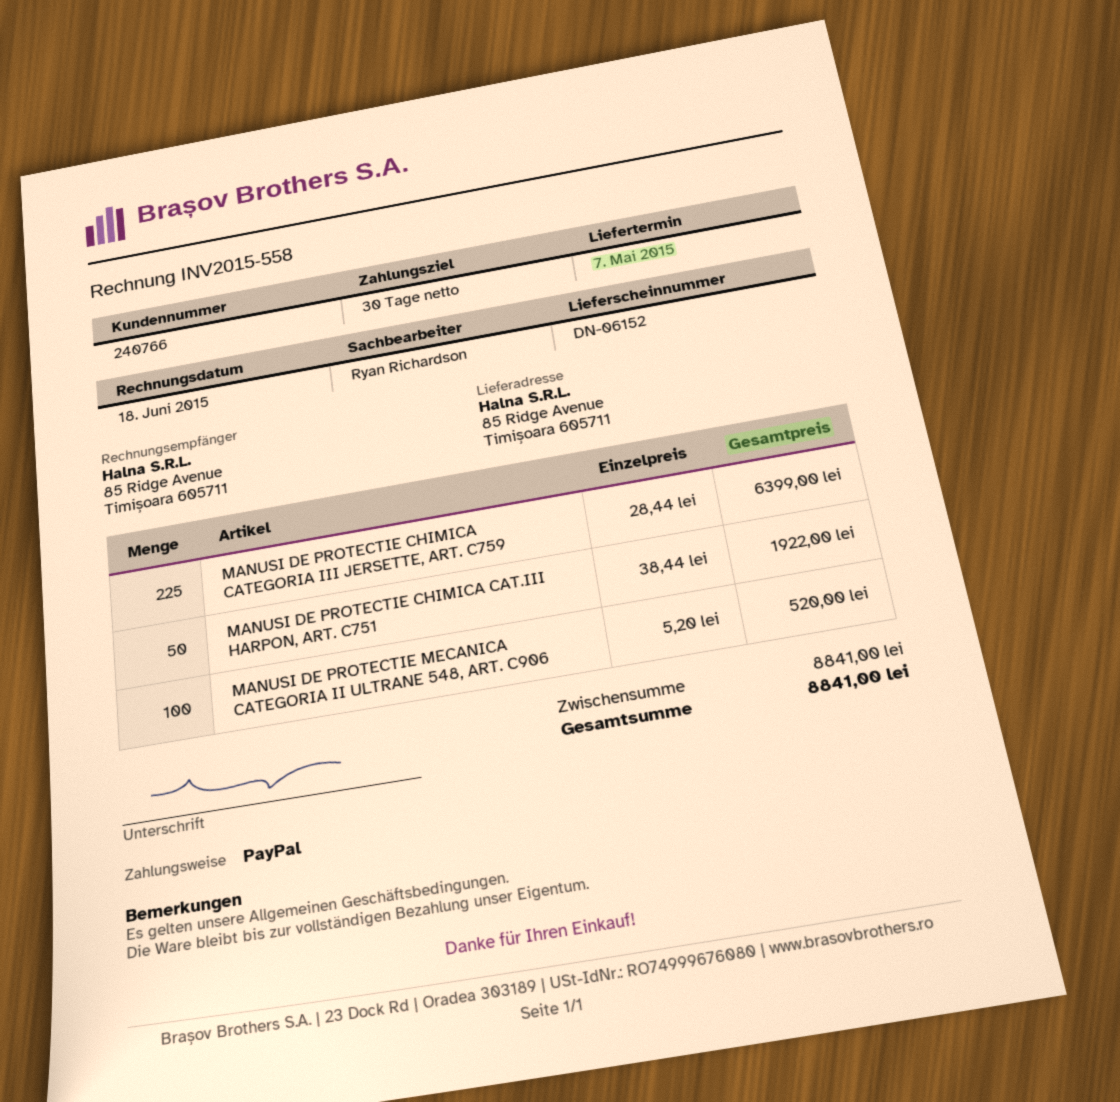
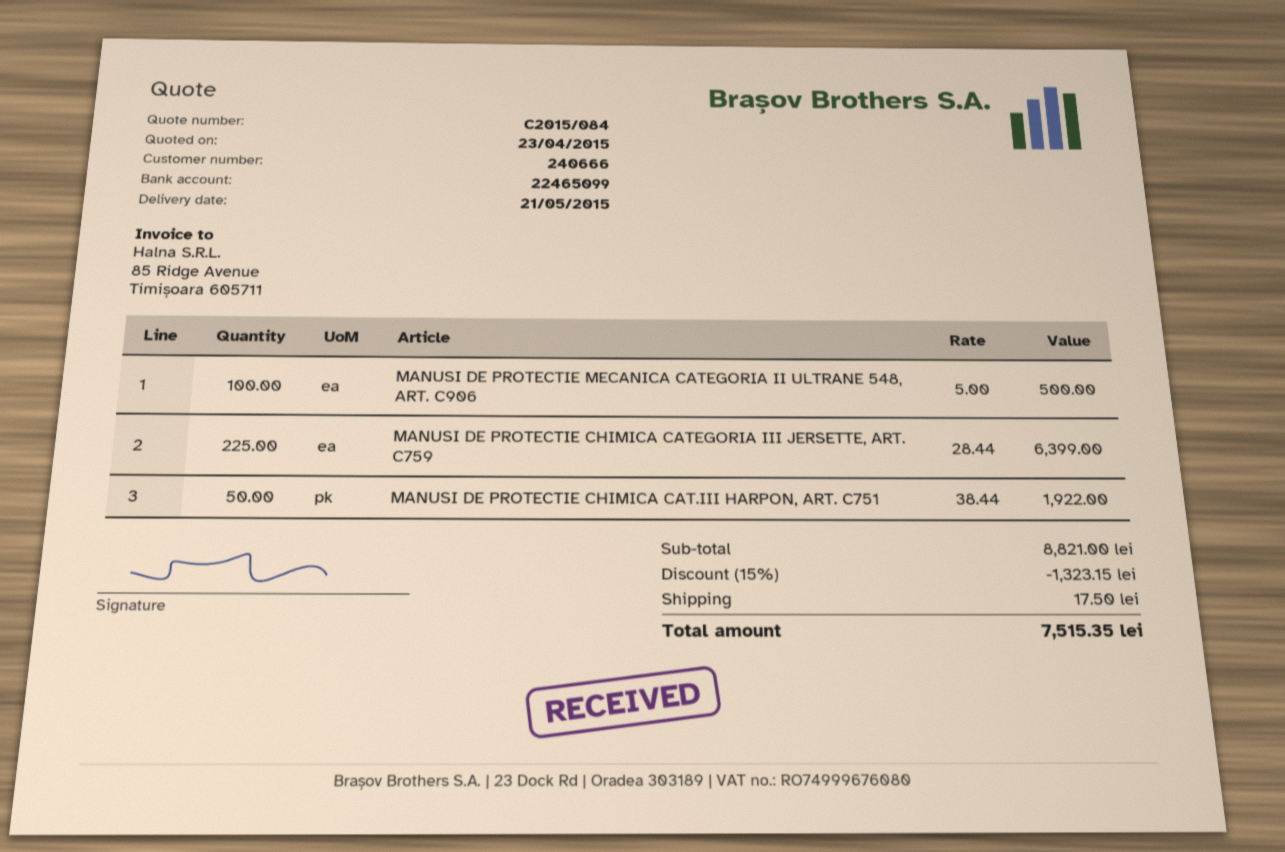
delivery date: 2015-05-07 -> 2015-05-21
customer number: 240766 -> 240666
MANUSI DE PROTECTIE MECANICA CATEGORIA II ULTRANE 548, ART. C906: 100 x 5.20 = 520.00 -> 100 x 5.00 = 500.00
subtotal: 8841.00 -> 8821.00
discount: none -> 15% = 1323.15
shipping: none -> 17.50
total: 8841.00 -> 7515.35

